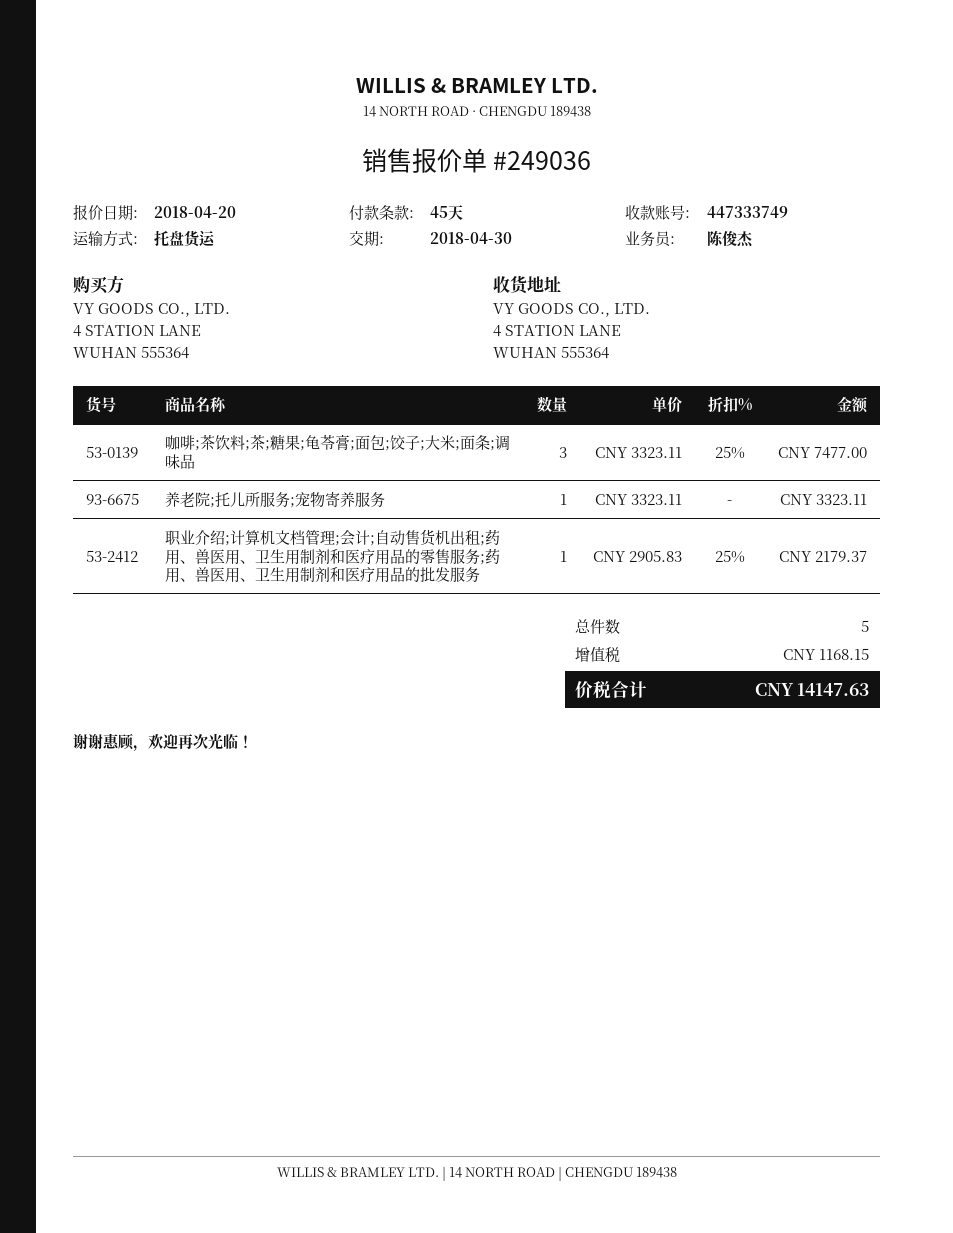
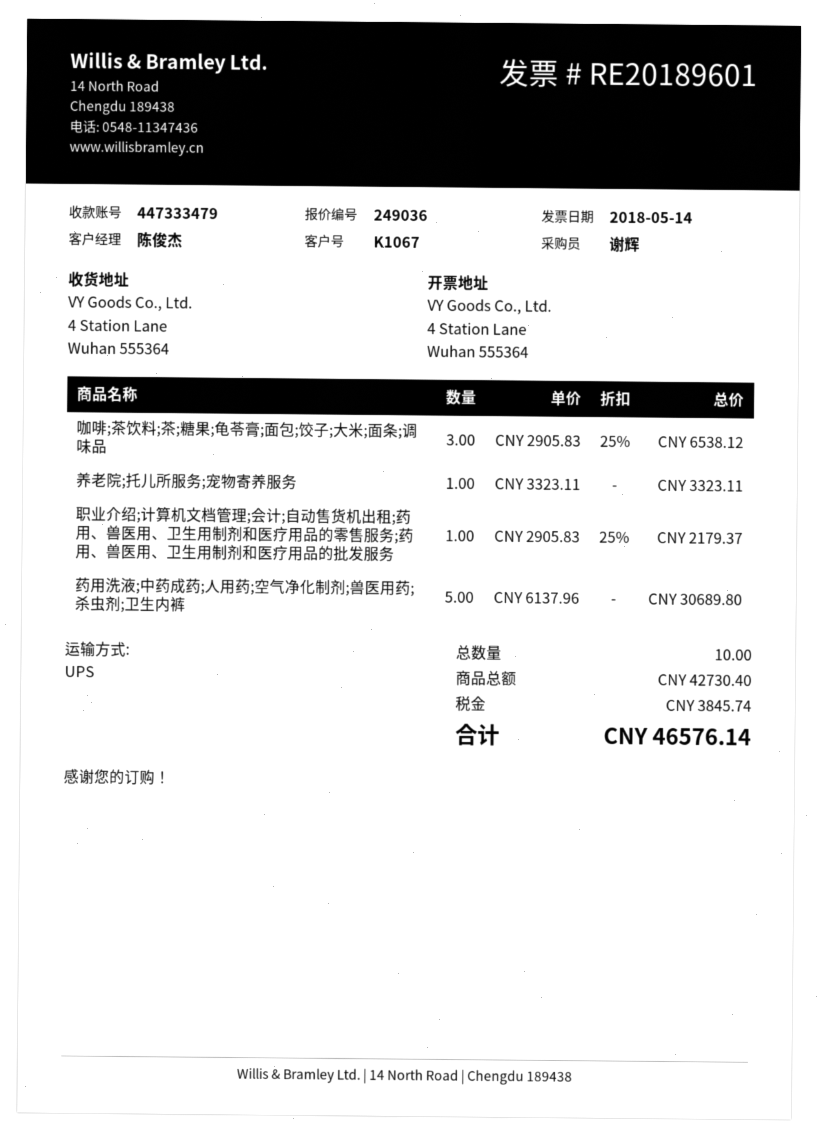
bank account: 447333749 -> 447333479
shipping method: pallet freight -> UPS
咖啡;茶饮料;茶;糖果;龟苓膏;面包;饺子;大米;面条;调味品: 3 x 3323.11 - 25% = 7477.00 -> 3 x 2905.83 - 25% = 6538.12
药用洗液;中药成药;人用药;空气净化制剂;兽医用药;杀虫剂;卫生内裤: none -> 5 x 6137.96 = 30689.80
total quantity: 5 -> 10
tax: 1168.15 -> 3845.74
total: 14147.63 -> 46576.14

